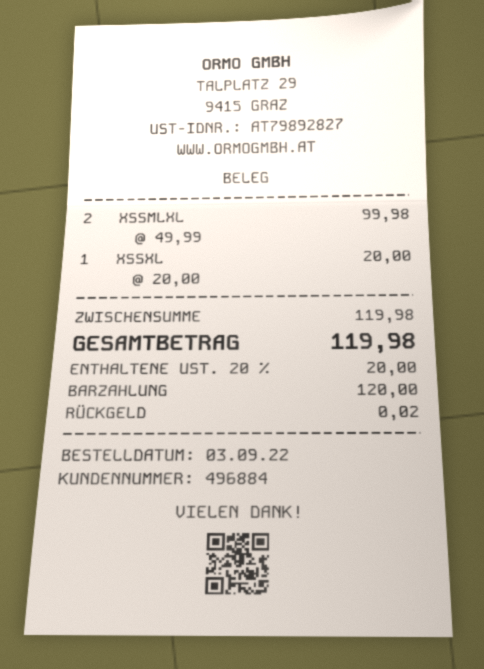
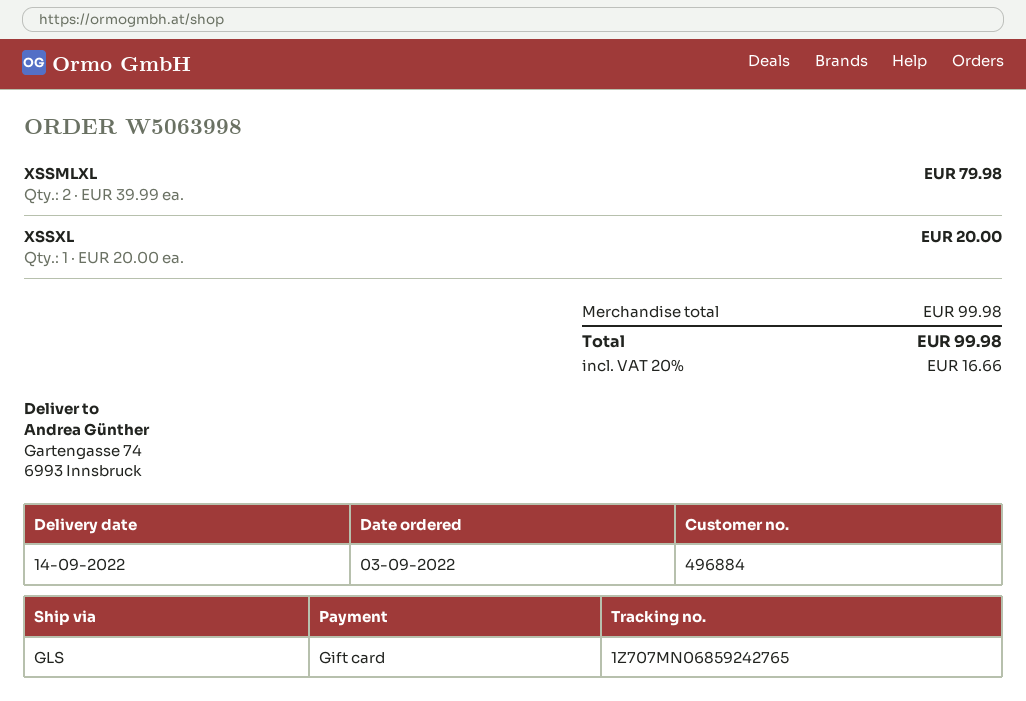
payment method: cash -> gift card
XSSMLXL: 2 x 49.99 = 99.98 -> 2 x 39.99 = 79.98
subtotal: 119.98 -> 99.98
tax: 20% = 20.00 -> 20% = 16.66
total: 119.98 -> 99.98

